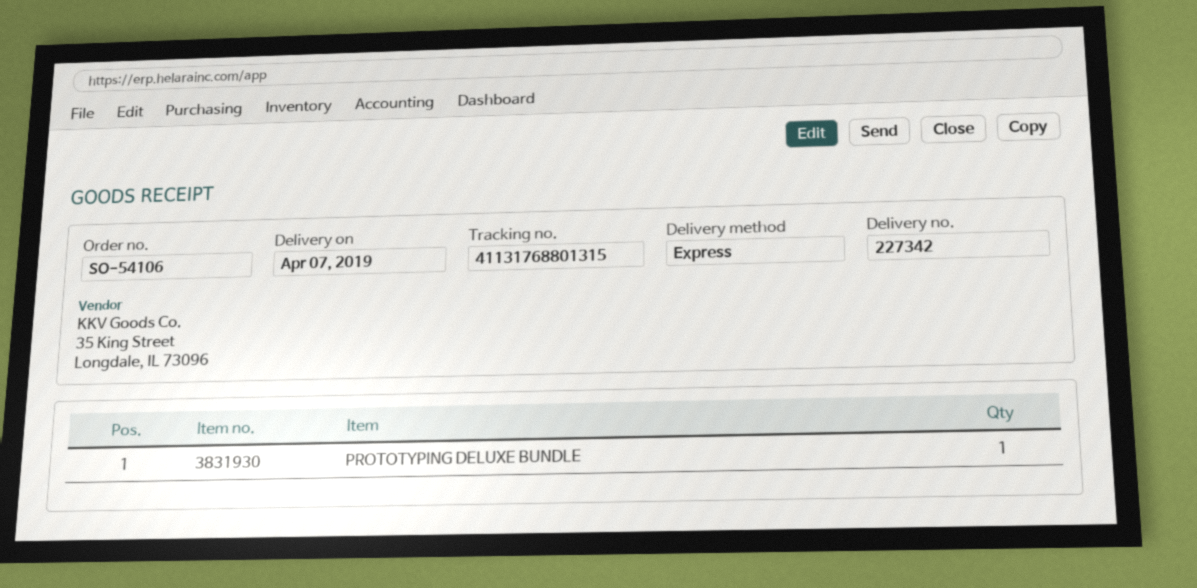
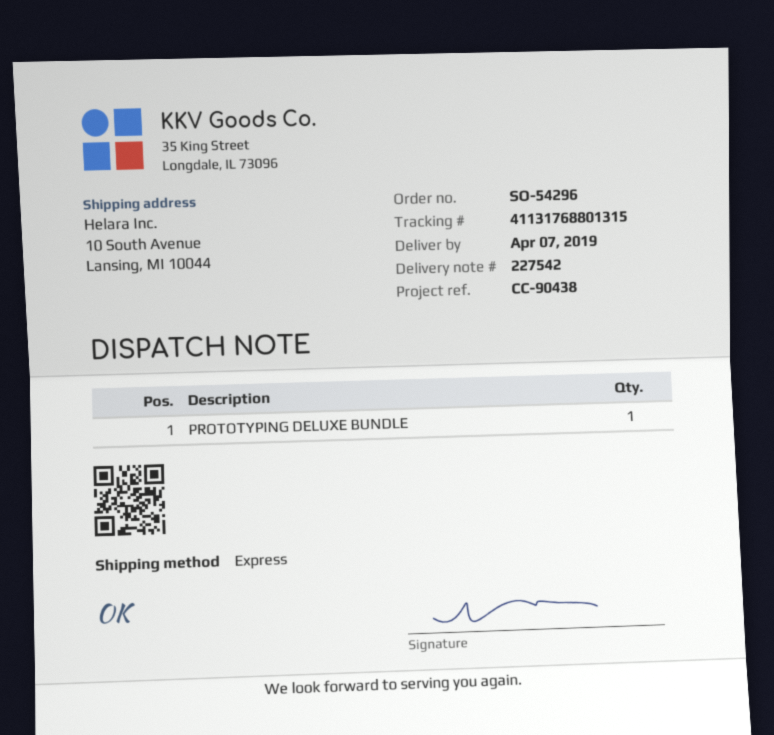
order number: SO-54106 -> SO-54296
delivery note number: 227342 -> 227542

